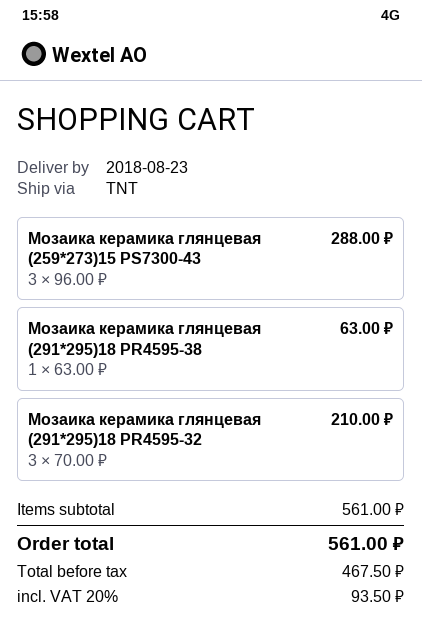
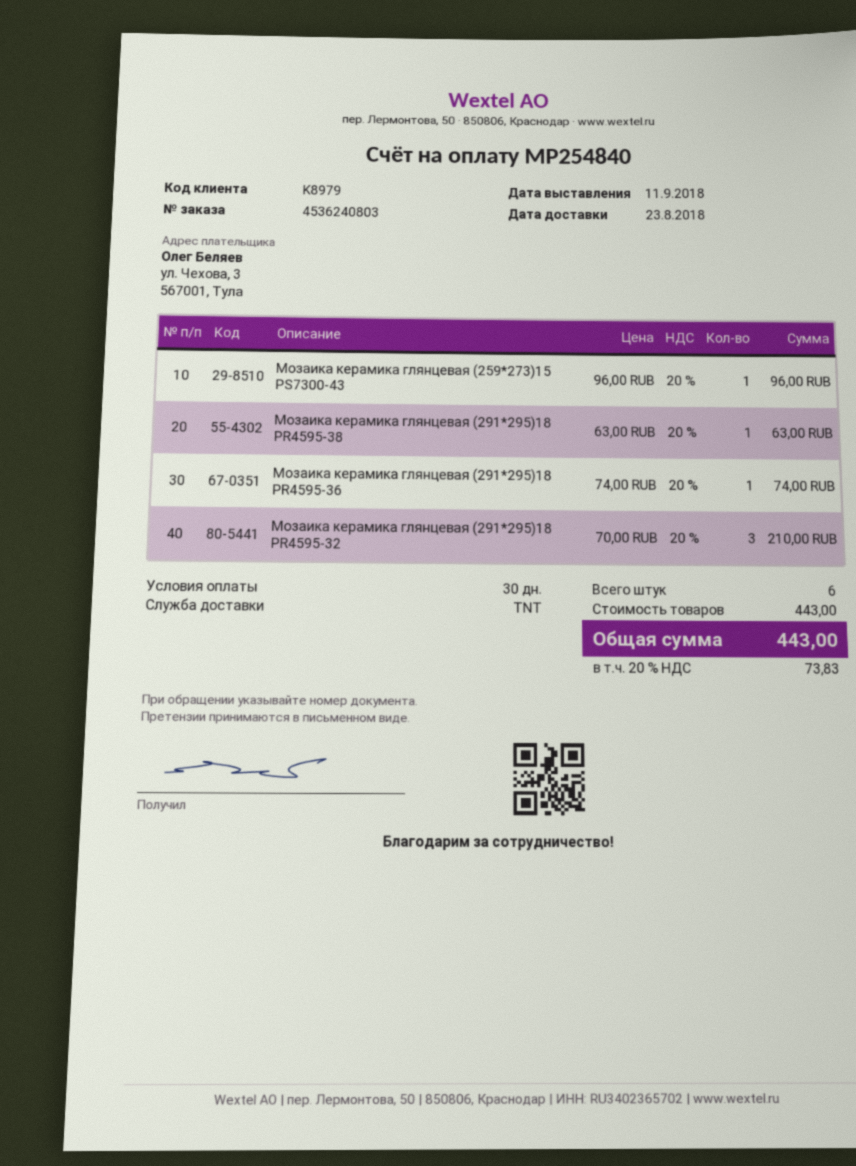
Мозаика керамика глянцевая (259*273)15 PS7300-43: 3 x 96.00 = 288.00 -> 1 x 96.00 = 96.00
Мозаика керамика глянцевая (291*295)18 PR4595-36: none -> 1 x 74.00 = 74.00
subtotal: 561.00 -> 443.00
tax: 20% = 93.50 -> 20% = 73.83
total: 561.00 -> 443.00

